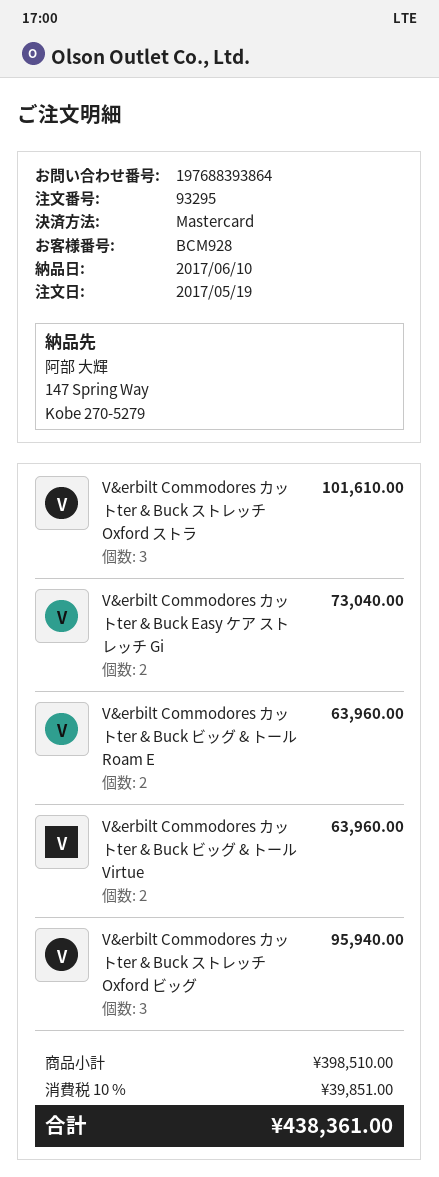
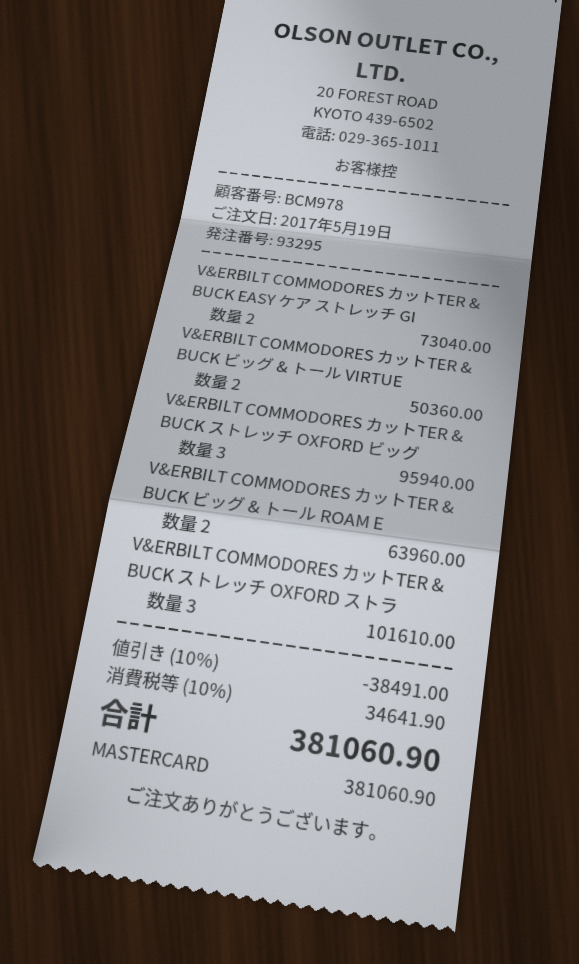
customer number: BCM928 -> BCM978
V&erbilt Commodores カットter & Buck ビッグ & トール Virtue: 2 for 63960.00 -> 2 for 50360.00
discount: none -> 10% = 38491.00
tax: 10% = 39851.00 -> 10% = 34641.90
total: 438361.00 -> 381060.90

